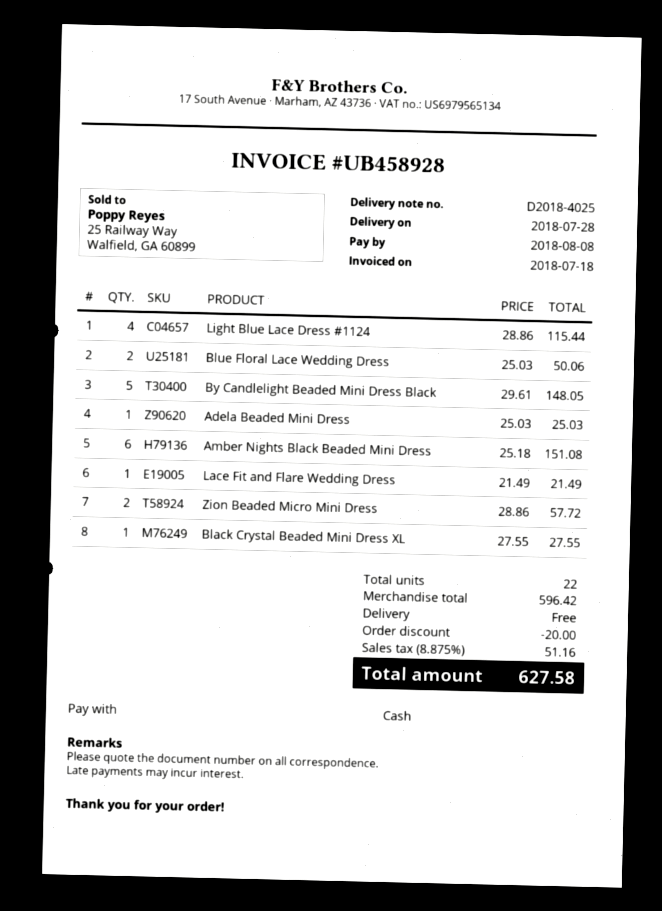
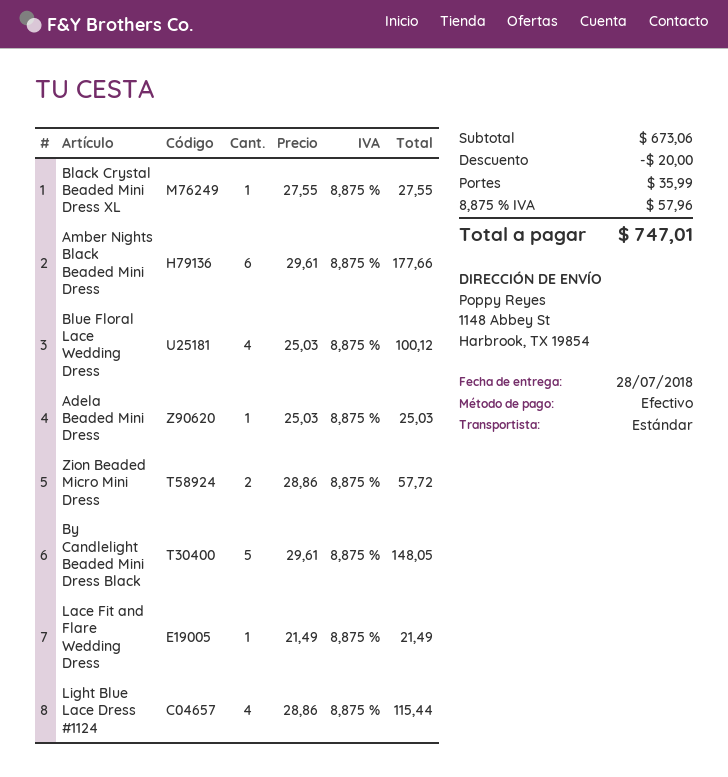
Blue Floral Lace Wedding Dress: 2 x 25.03 = 50.06 -> 4 x 25.03 = 100.12
Amber Nights Black Beaded Mini Dress: 6 x 25.18 = 151.08 -> 6 x 29.61 = 177.66
subtotal: 596.42 -> 673.06
shipping: 0.00 -> 35.99
tax: 8.875% = 51.16 -> 8.875% = 57.96
total: 627.58 -> 747.01

